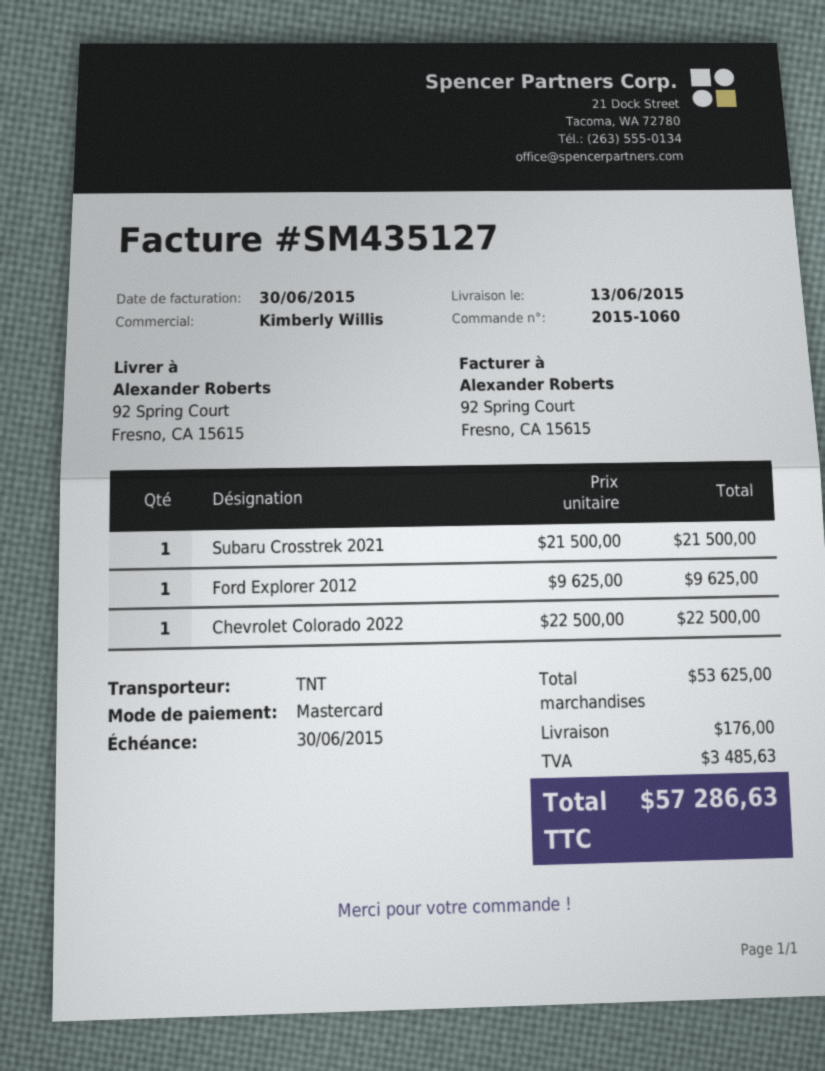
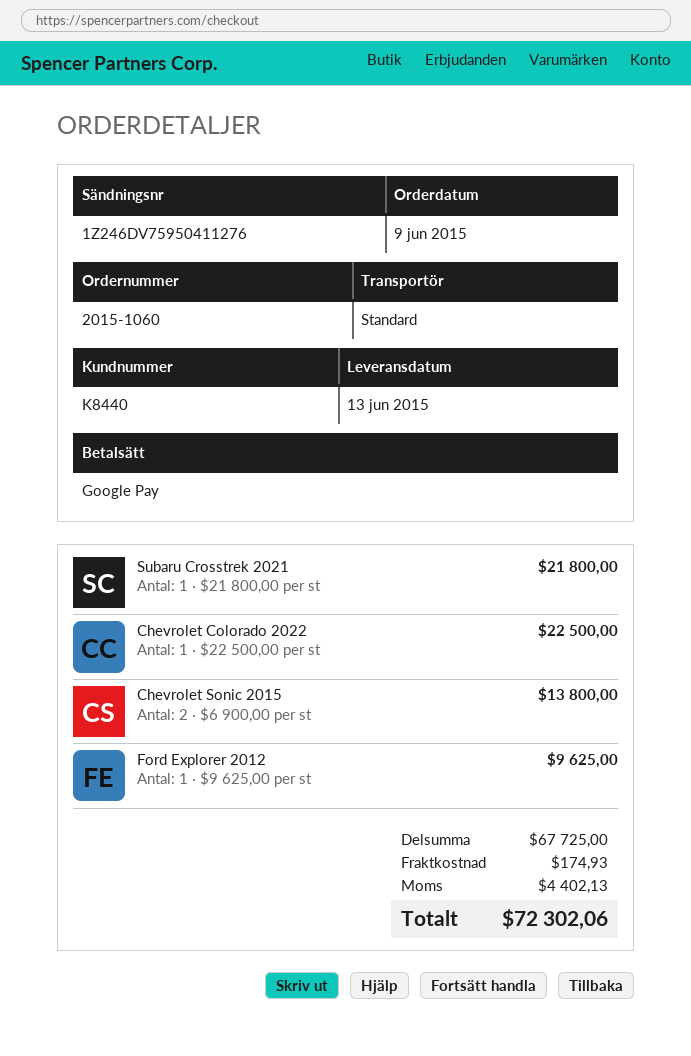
payment method: Mastercard -> Google Pay
shipping method: TNT -> standard
Subaru Crosstrek 2021: 1 x 21500.00 = 21500.00 -> 1 x 21800.00 = 21800.00
Chevrolet Sonic 2015: none -> 2 x 6900.00 = 13800.00
subtotal: 53625.00 -> 67725.00
shipping: 176.00 -> 174.93
tax: 3485.63 -> 4402.13
total: 57286.63 -> 72302.06

